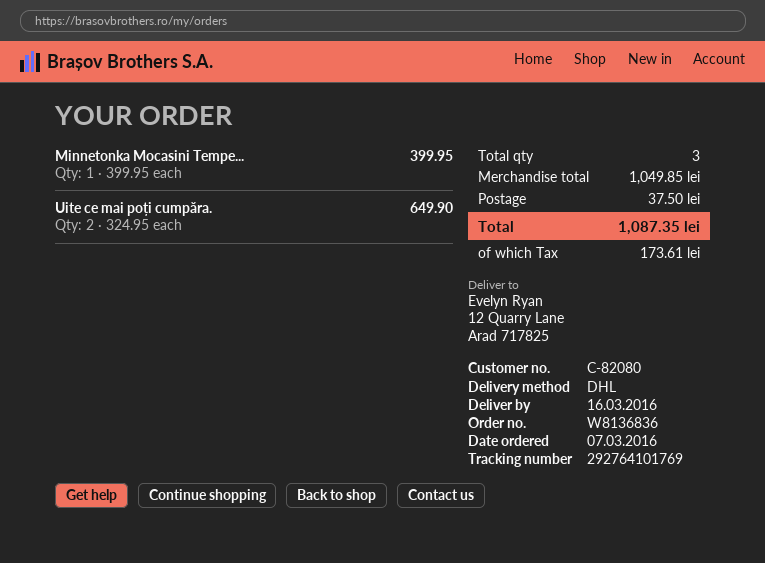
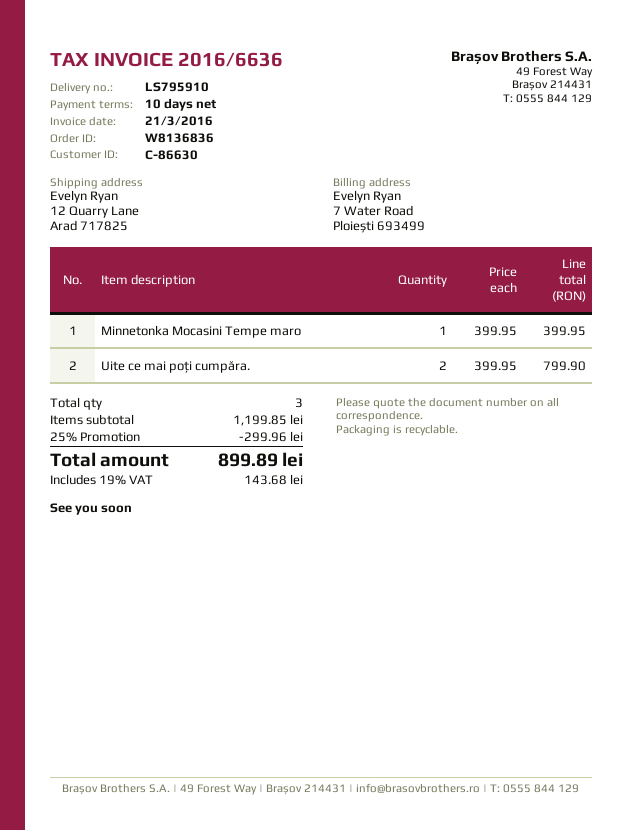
customer number: C-82080 -> C-86630
Uite ce mai poți cumpăra.: 2 x 324.95 = 649.90 -> 2 x 399.95 = 799.90
subtotal: 1049.85 -> 1199.85
discount: none -> 25% = 299.96
shipping: 37.50 -> none
tax: 173.61 -> 143.68
total: 1087.35 -> 899.89

